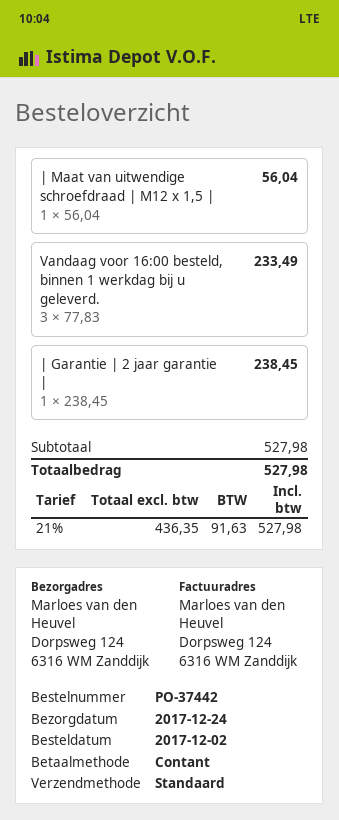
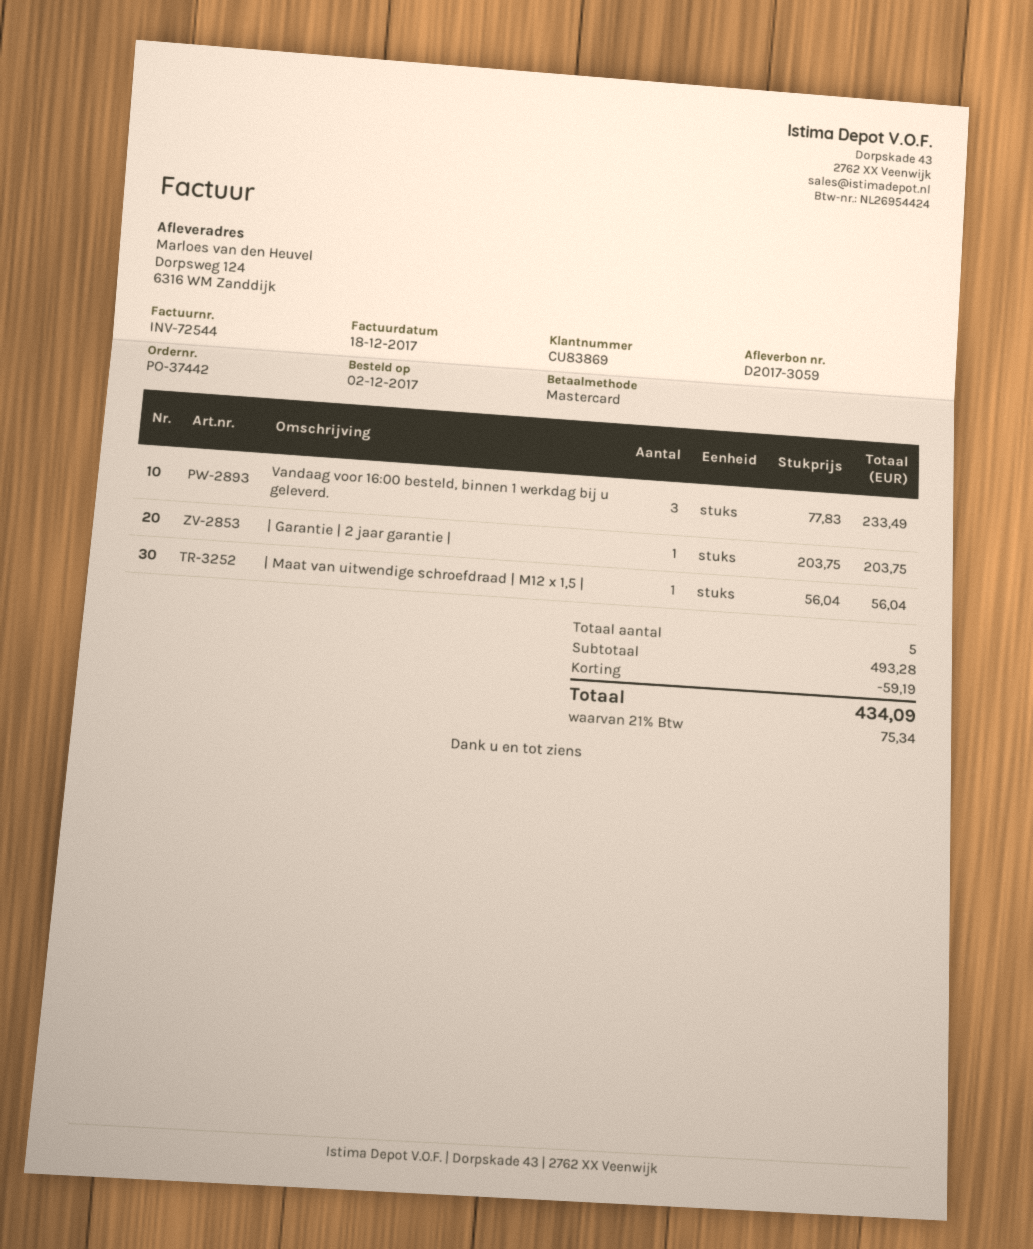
payment method: cash -> Mastercard
| Garantie | 2 jaar garantie |: 1 x 238.45 = 238.45 -> 1 x 203.75 = 203.75
subtotal: 527.98 -> 493.28
discount: none -> 59.19
tax: 21% = 91.63 -> 21% = 75.34
total: 527.98 -> 434.09

